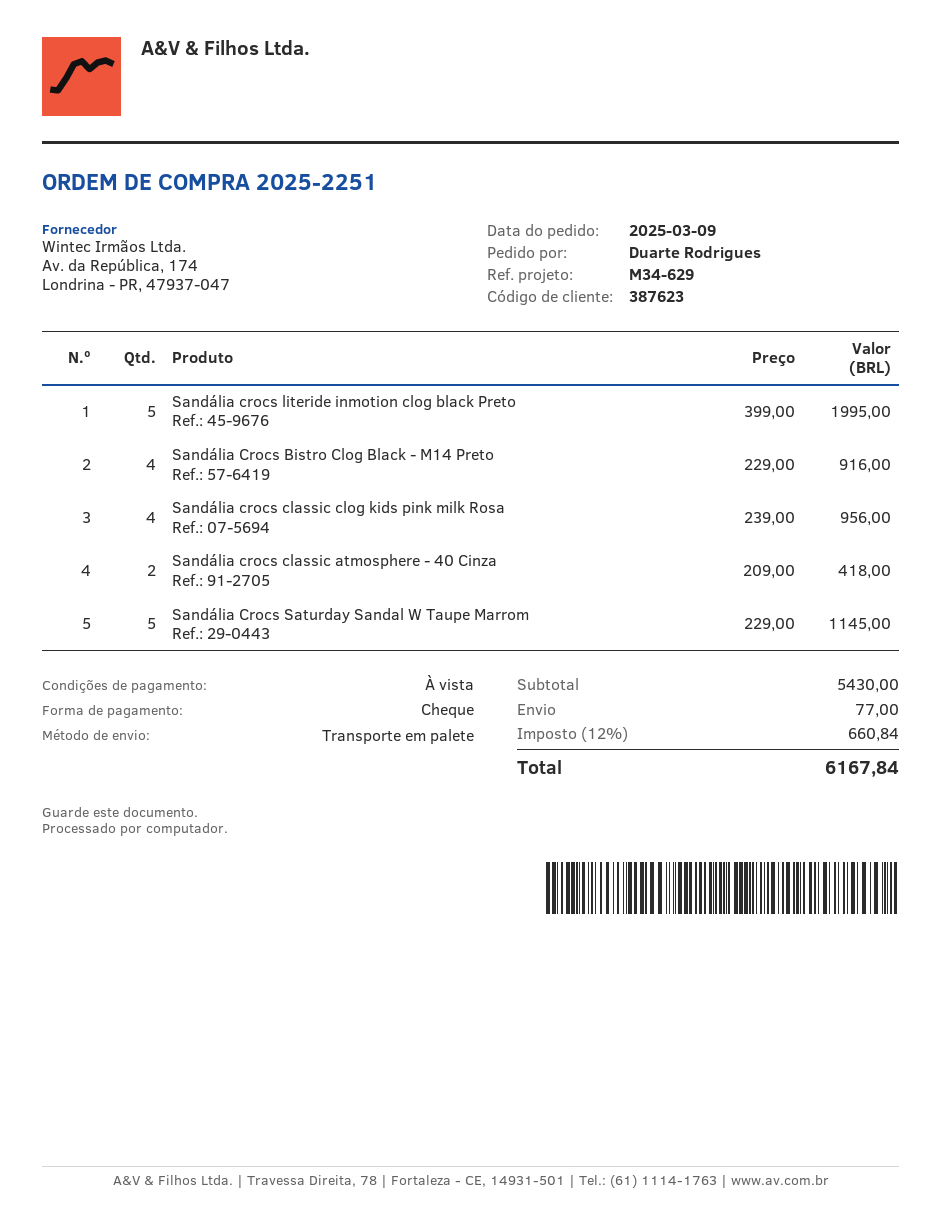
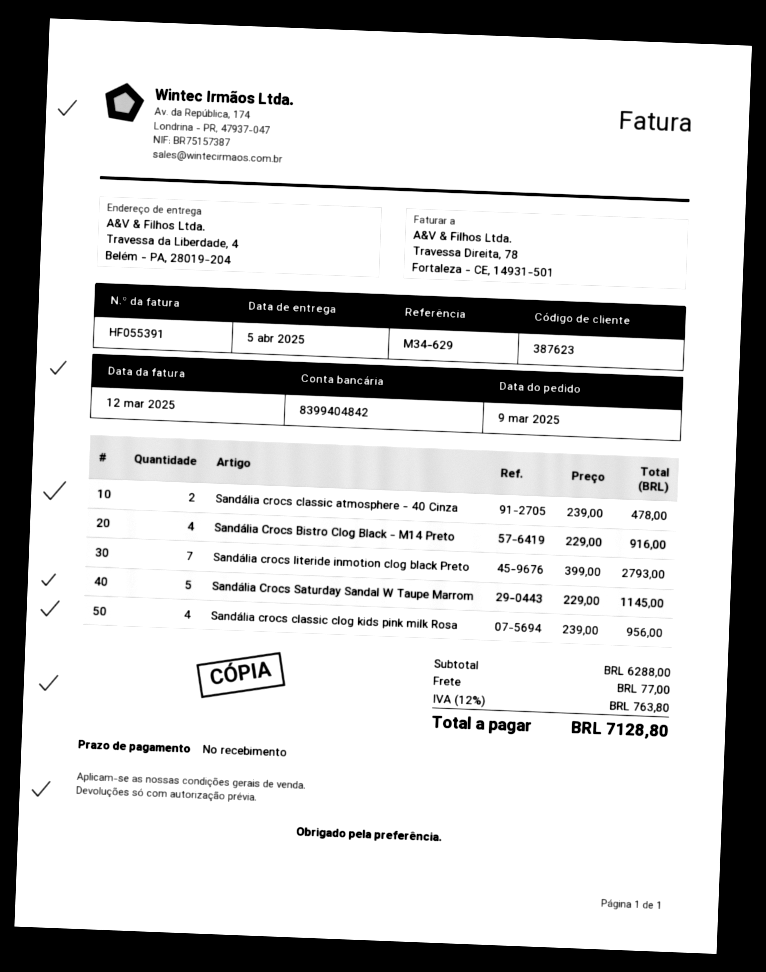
Sandália crocs literide inmotion clog black Preto: 5 x 399.00 = 1995.00 -> 7 x 399.00 = 2793.00
Sandália crocs classic atmosphere - 40 Cinza: 2 x 209.00 = 418.00 -> 2 x 239.00 = 478.00
subtotal: 5430.00 -> 6288.00
tax: 12% = 660.84 -> 12% = 763.80
total: 6167.84 -> 7128.80

